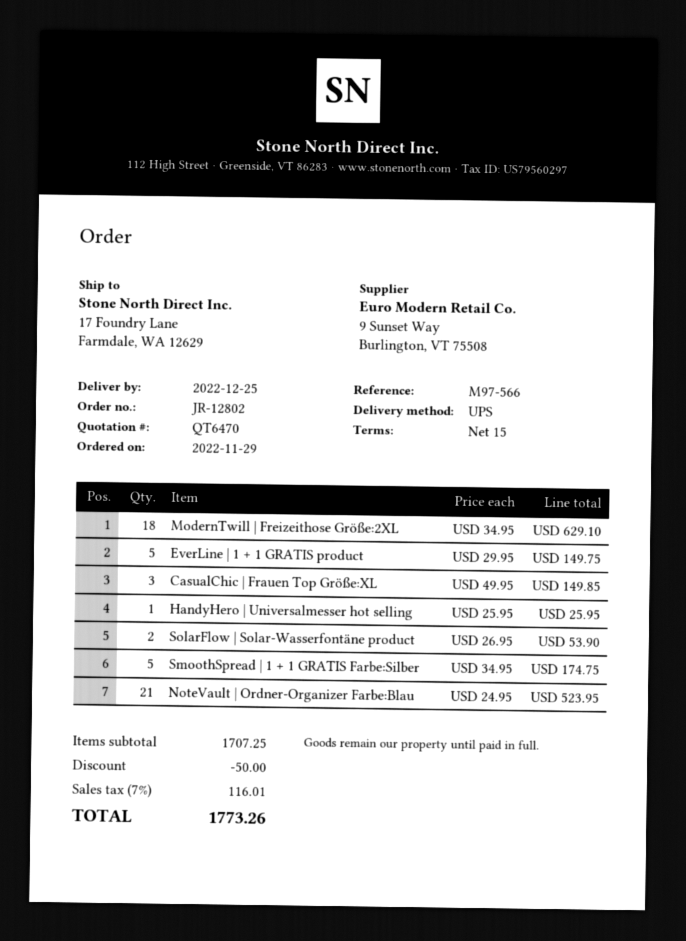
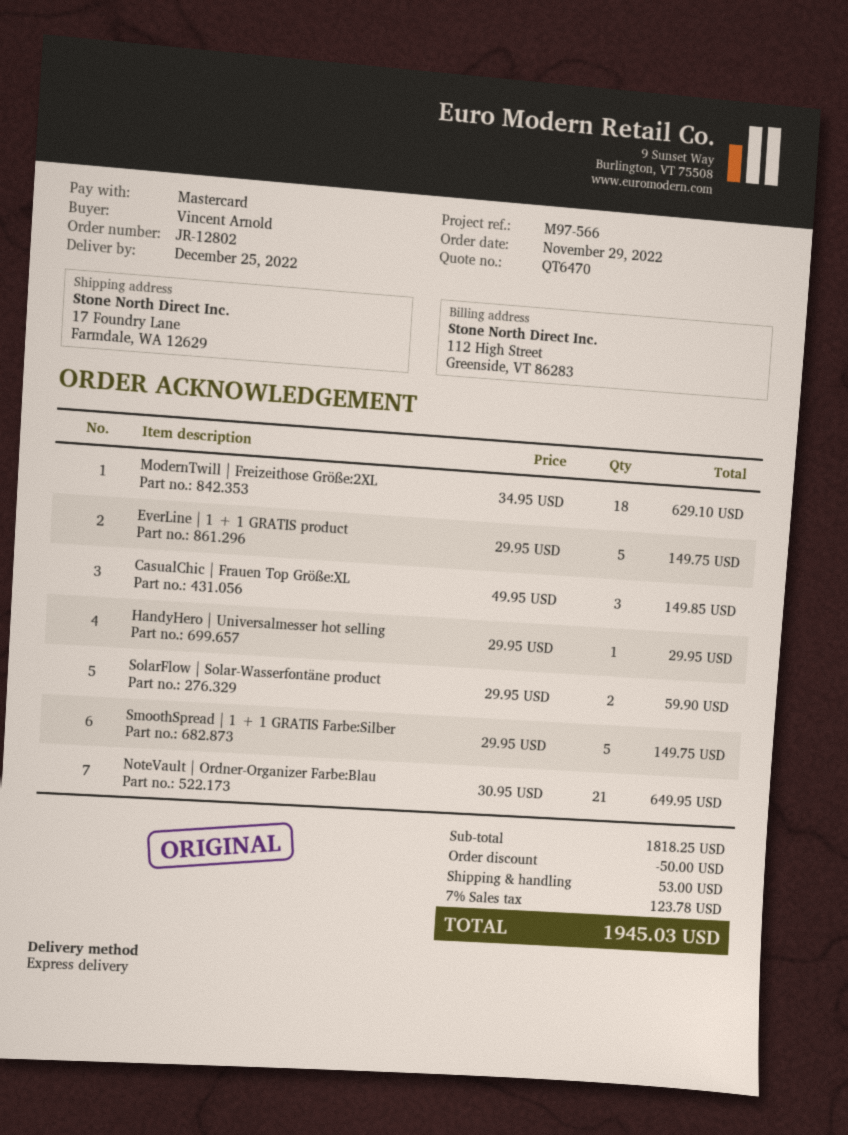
shipping method: UPS -> express
HandyHero | Universalmesser hot selling: 1 x 25.95 = 25.95 -> 1 x 29.95 = 29.95
SolarFlow | Solar-Wasserfontäne product: 2 x 26.95 = 53.90 -> 2 x 29.95 = 59.90
SmoothSpread | 1 + 1 GRATIS Farbe:Silber: 5 x 34.95 = 174.75 -> 5 x 29.95 = 149.75
NoteVault | Ordner-Organizer Farbe:Blau: 21 x 24.95 = 523.95 -> 21 x 30.95 = 649.95
subtotal: 1707.25 -> 1818.25
shipping: none -> 53.00
tax: 7% = 116.01 -> 7% = 123.78
total: 1773.26 -> 1945.03

